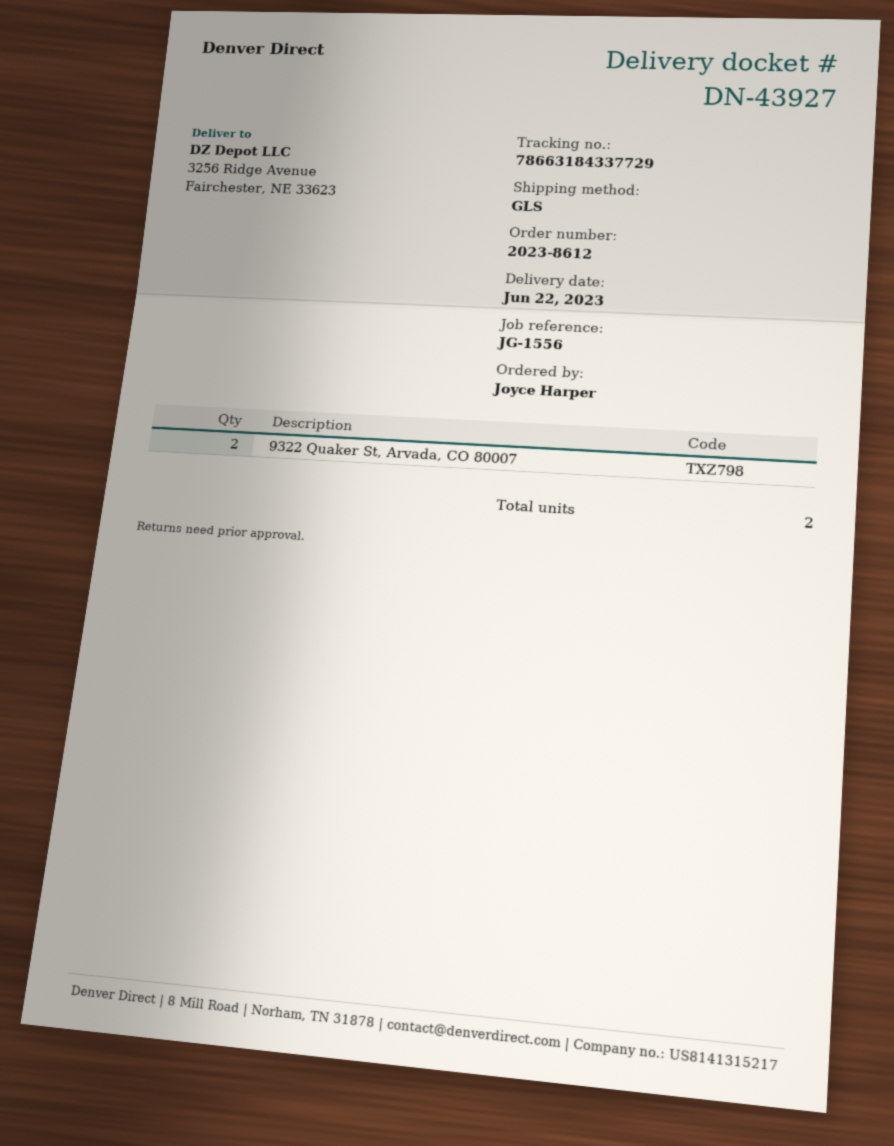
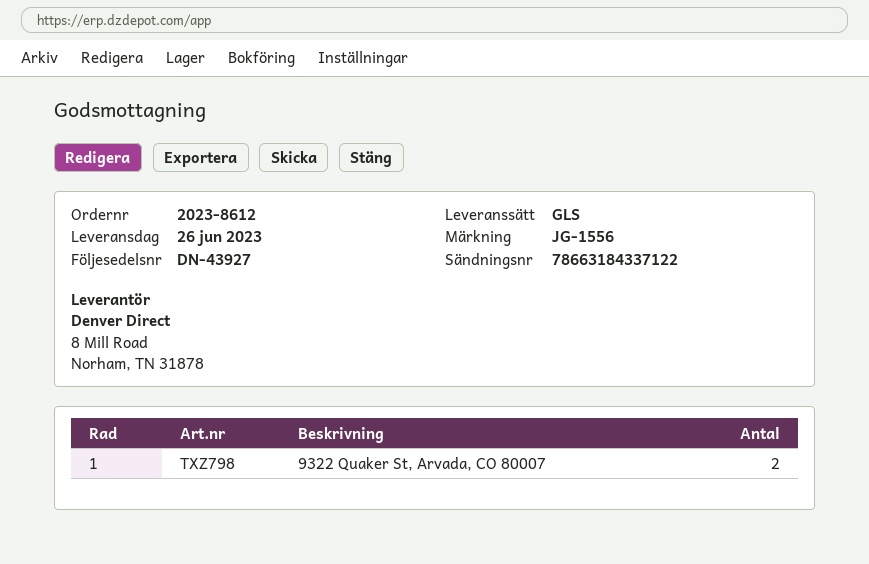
delivery date: 2023-06-22 -> 2023-06-26
tracking number: 78663184337729 -> 78663184337122

